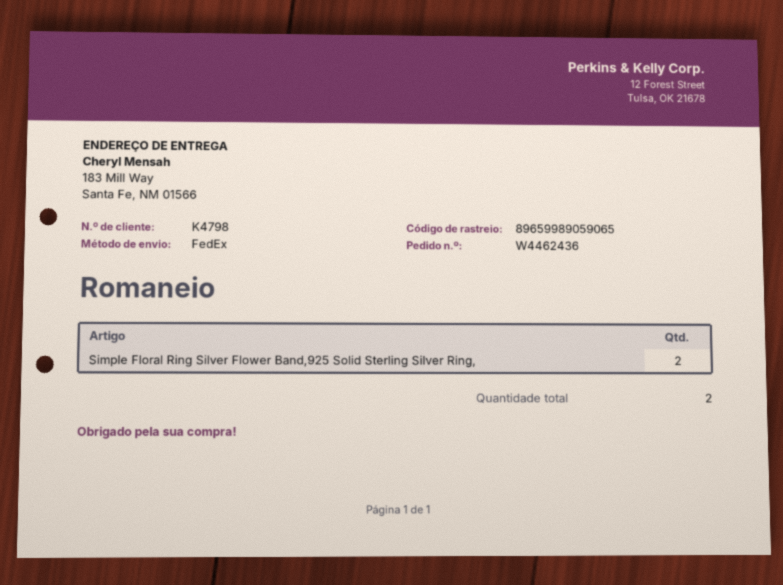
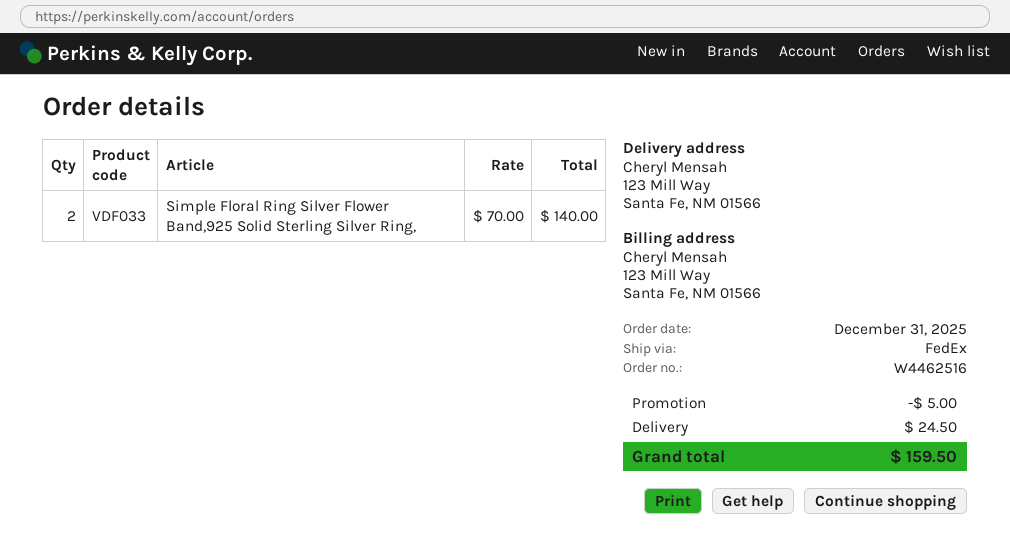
order number: W4462436 -> W4462516
ship to: 183 Mill Way, Santa Fe, NM 01566 -> 123 Mill Way, Santa Fe, NM 01566

